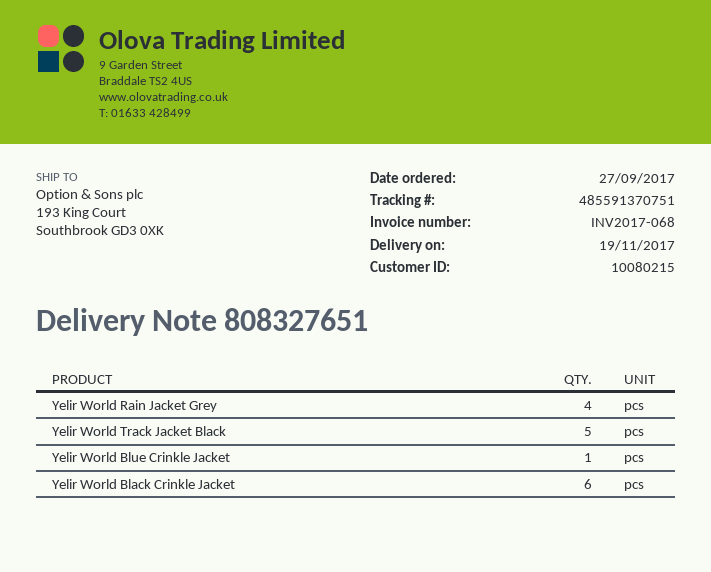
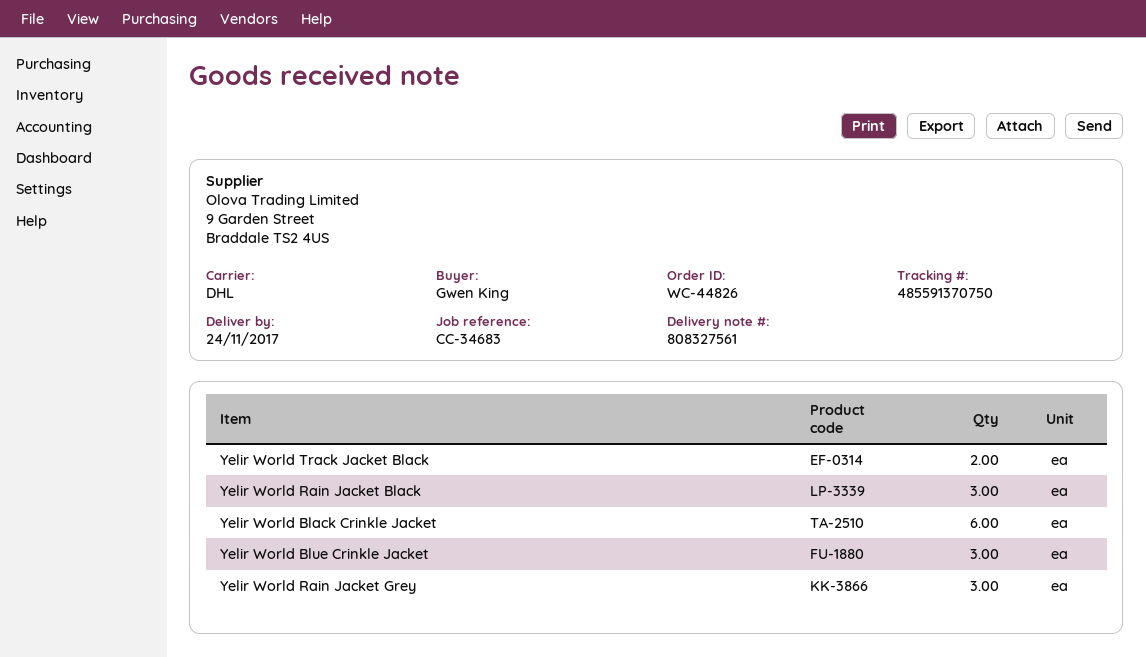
delivery note number: 808327651 -> 808327561
delivery date: 2017-11-19 -> 2017-11-24
tracking number: 485591370751 -> 485591370750
Yelir World Rain Jacket Grey: 4 -> 3
Yelir World Track Jacket Black: 5 -> 2
Yelir World Blue Crinkle Jacket: 1 -> 3
Yelir World Rain Jacket Black: none -> 3

